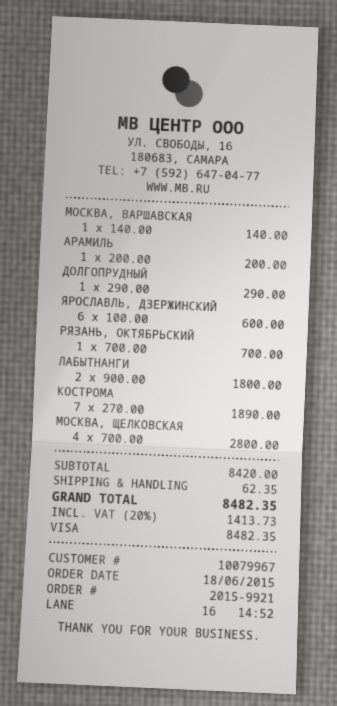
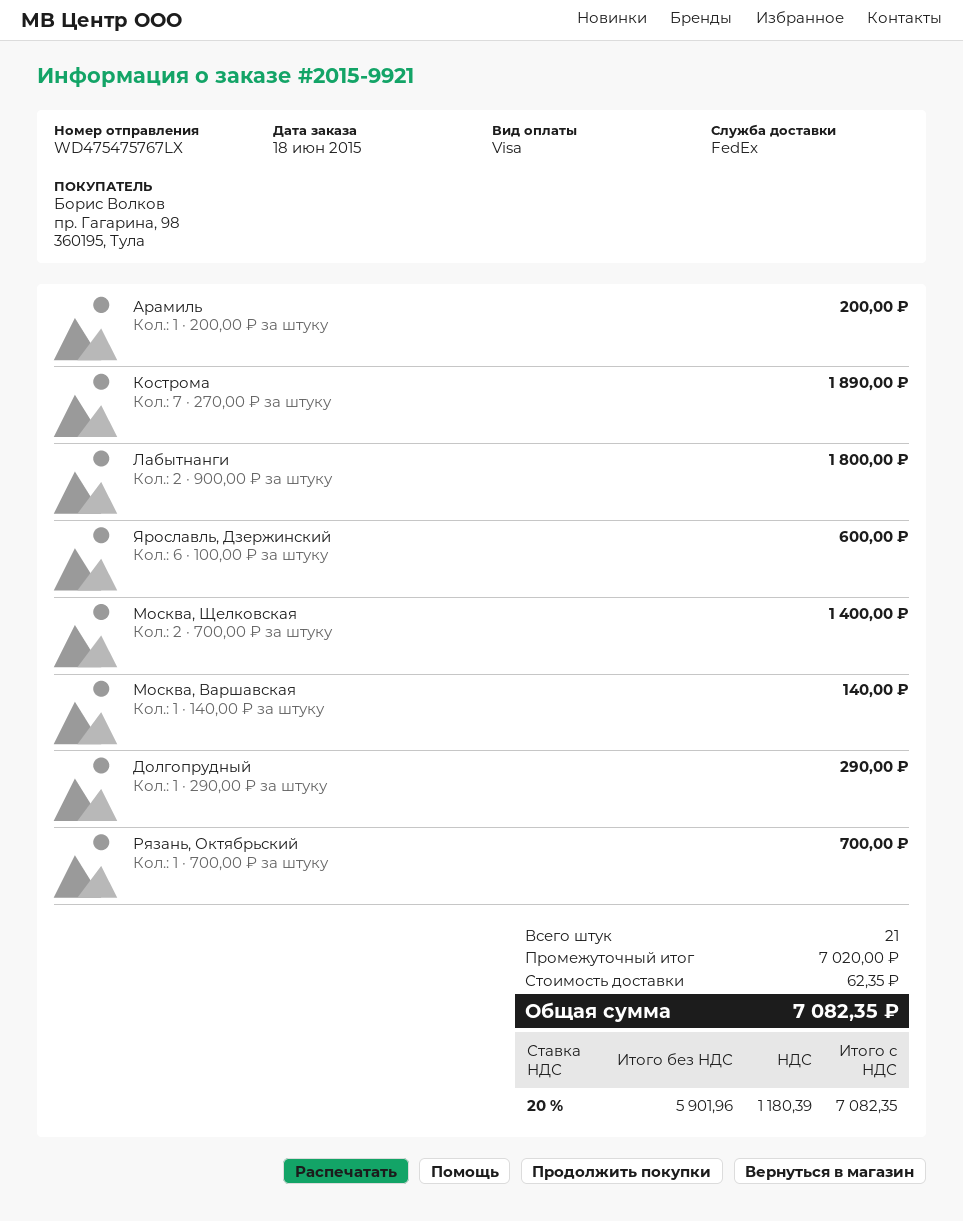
МОСКВА, ЩЕЛКОВСКАЯ: 4 x 700.00 = 2800.00 -> 2 x 700.00 = 1400.00
subtotal: 8420.00 -> 7020.00
tax: 20% = 1413.73 -> 20% = 1180.39
total: 8482.35 -> 7082.35

